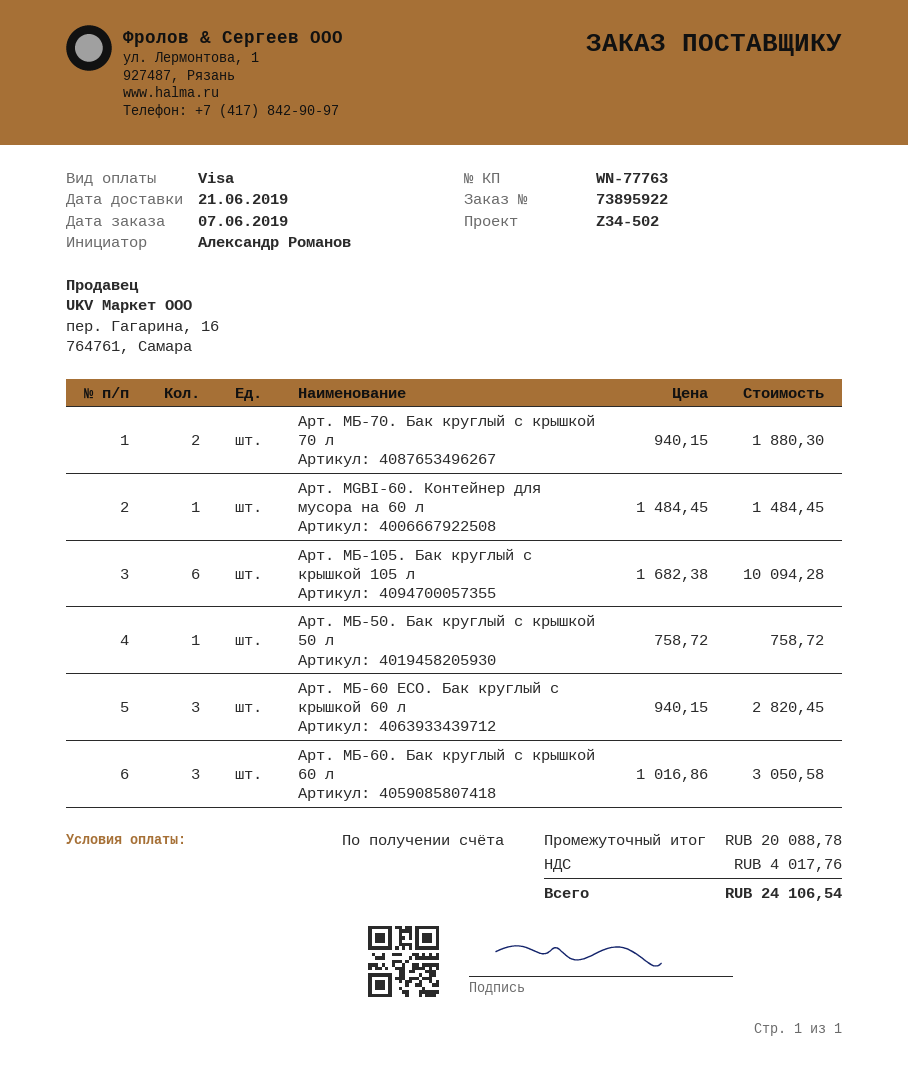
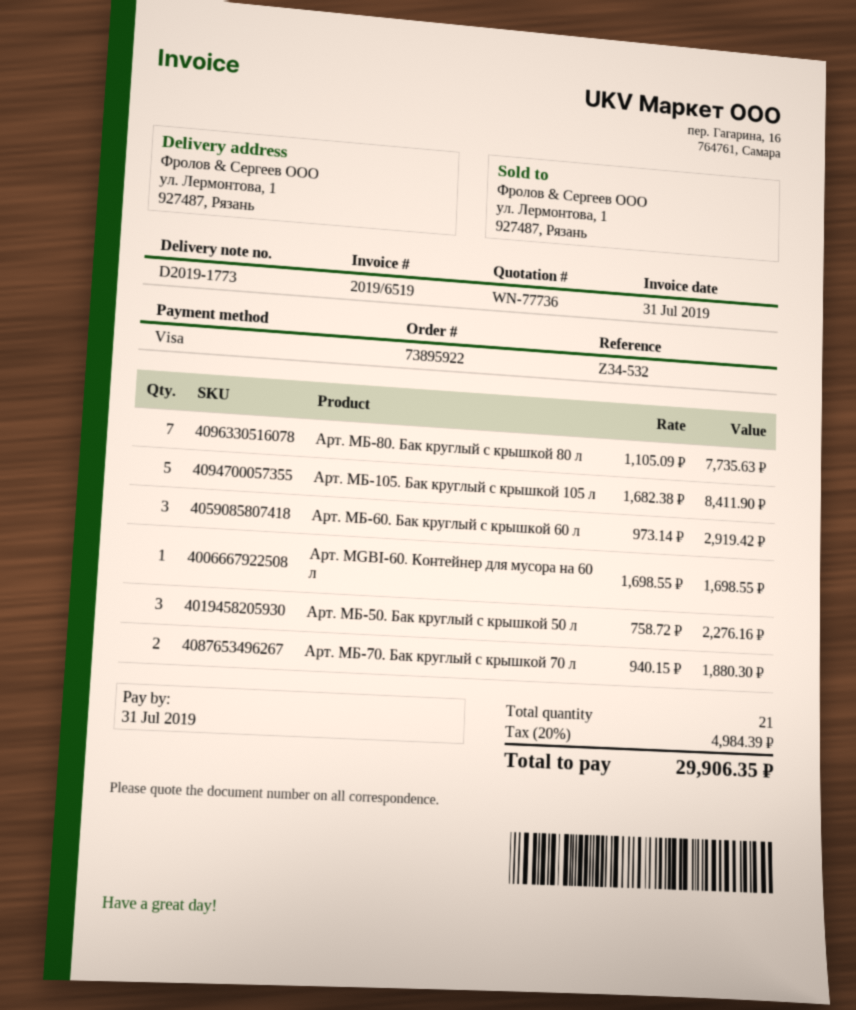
quote number: WN-77763 -> WN-77736
reference: Z34-502 -> Z34-532
Арт. MGBI-60. Контейнер для мусора на 60 л: 1 x 1484.45 = 1484.45 -> 1 x 1698.55 = 1698.55
Арт. МБ-105. Бак круглый с крышкой 105 л: 6 x 1682.38 = 10094.28 -> 5 x 1682.38 = 8411.90
Арт. МБ-50. Бак круглый с крышкой 50 л: 1 x 758.72 = 758.72 -> 3 x 758.72 = 2276.16
Арт. МБ-60 ЕСО. Бак круглый с крышкой 60 л: 3 x 940.15 = 2820.45 -> none
Арт. МБ-60. Бак круглый с крышкой 60 л: 3 x 1016.86 = 3050.58 -> 3 x 973.14 = 2919.42
Арт. МБ-80. Бак круглый с крышкой 80 л: none -> 7 x 1105.09 = 7735.63
tax: 4017.76 -> 4984.39
total: 24106.54 -> 29906.35

